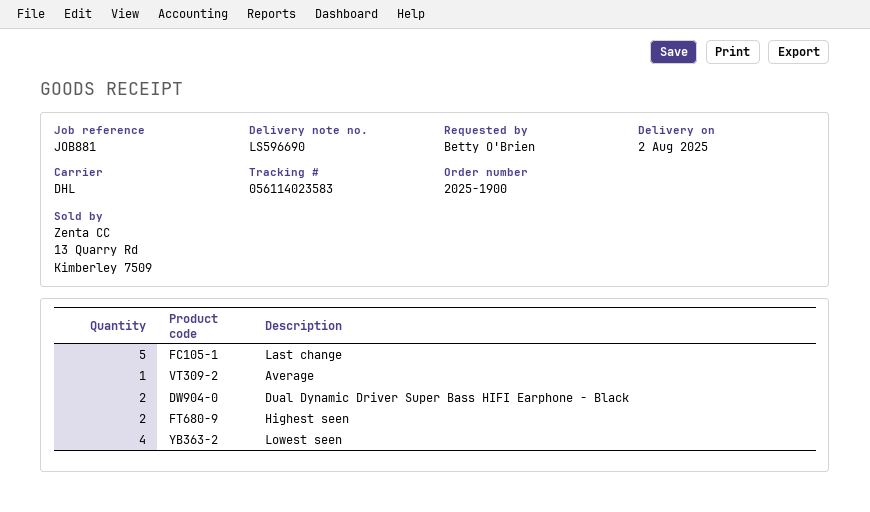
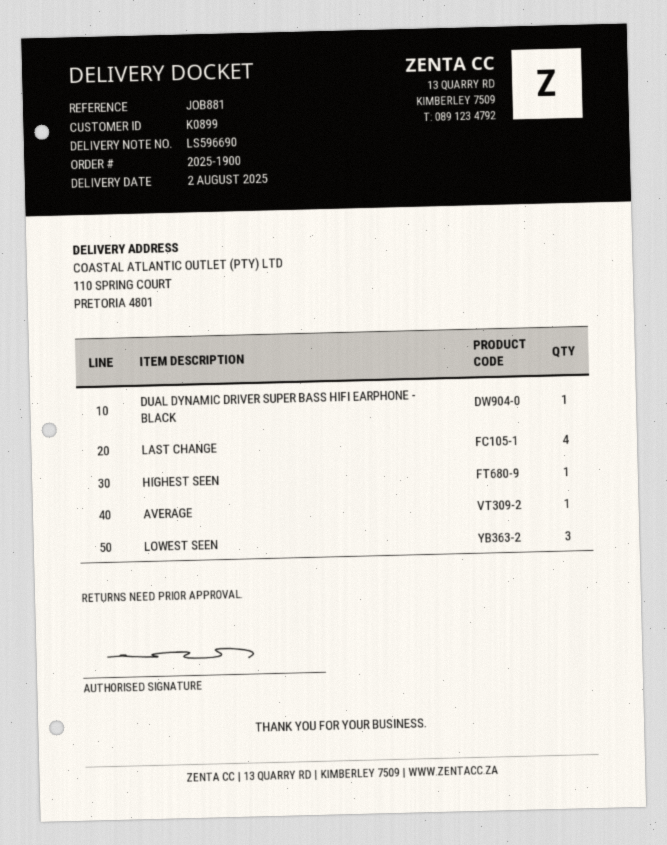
Last change: 5 -> 4
Dual Dynamic Driver Super Bass HIFI Earphone - Black: 2 -> 1
Highest seen: 2 -> 1
Lowest seen: 4 -> 3

